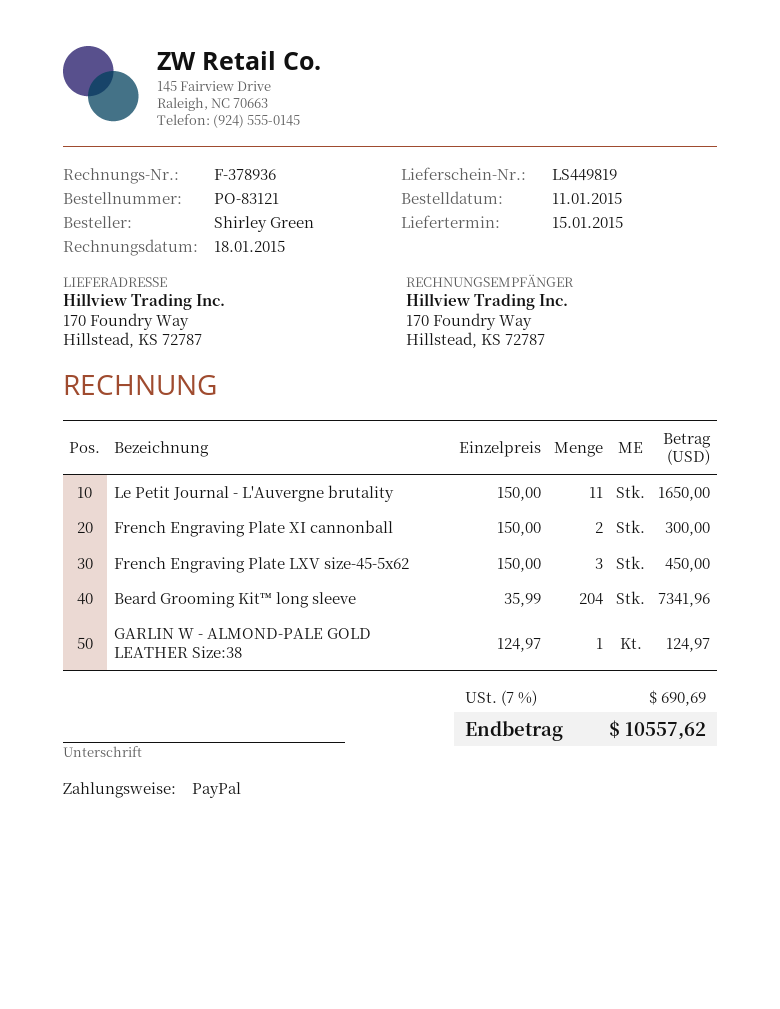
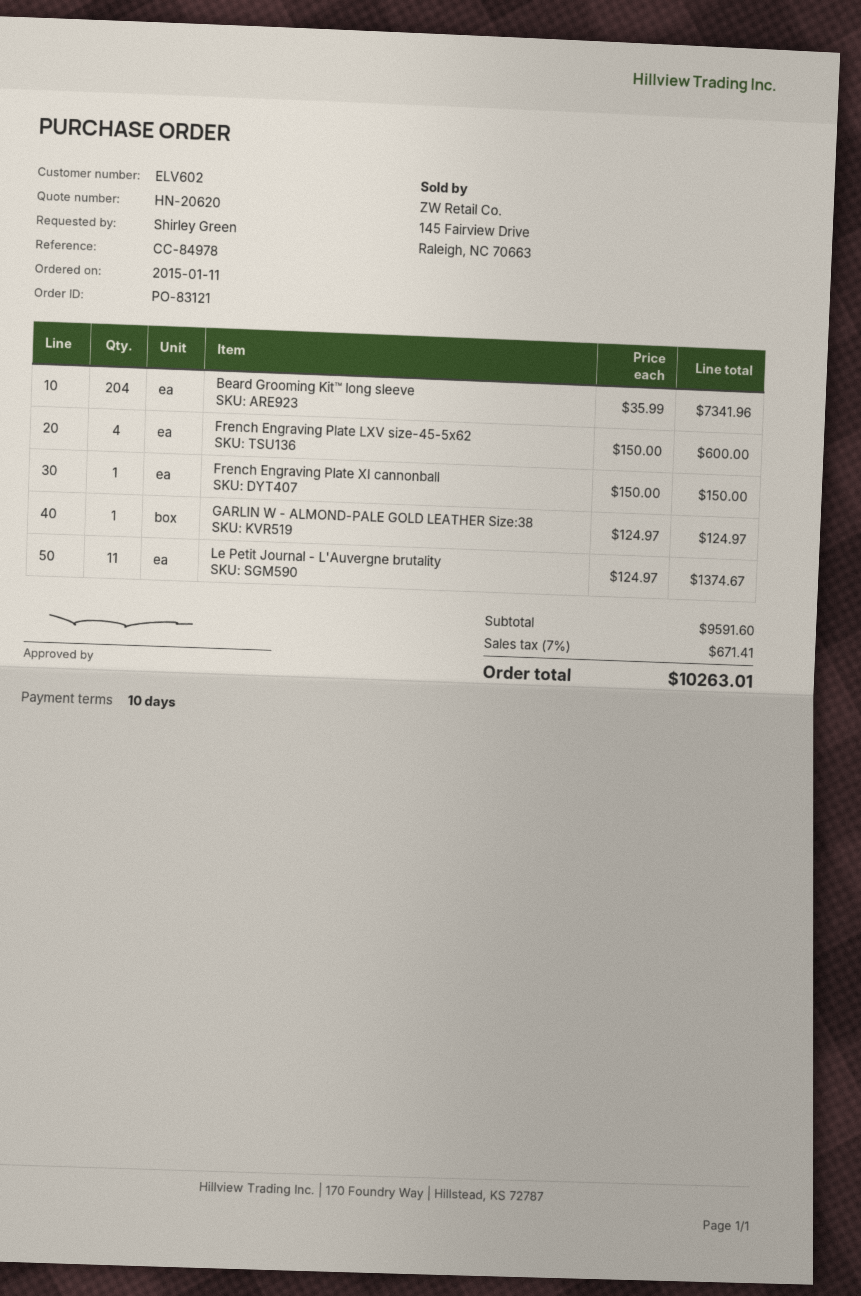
Le Petit Journal - L'Auvergne brutality: 11 x 150.00 = 1650.00 -> 11 x 124.97 = 1374.67
French Engraving Plate XI cannonball: 2 x 150.00 = 300.00 -> 1 x 150.00 = 150.00
French Engraving Plate LXV size-45-5x62: 3 x 150.00 = 450.00 -> 4 x 150.00 = 600.00
tax: 7% = 690.69 -> 7% = 671.41
total: 10557.62 -> 10263.01

